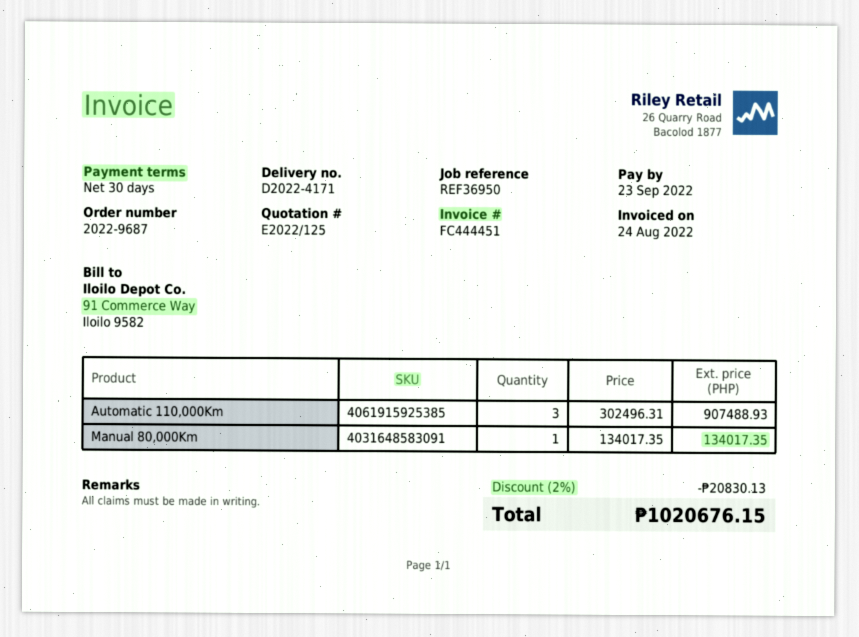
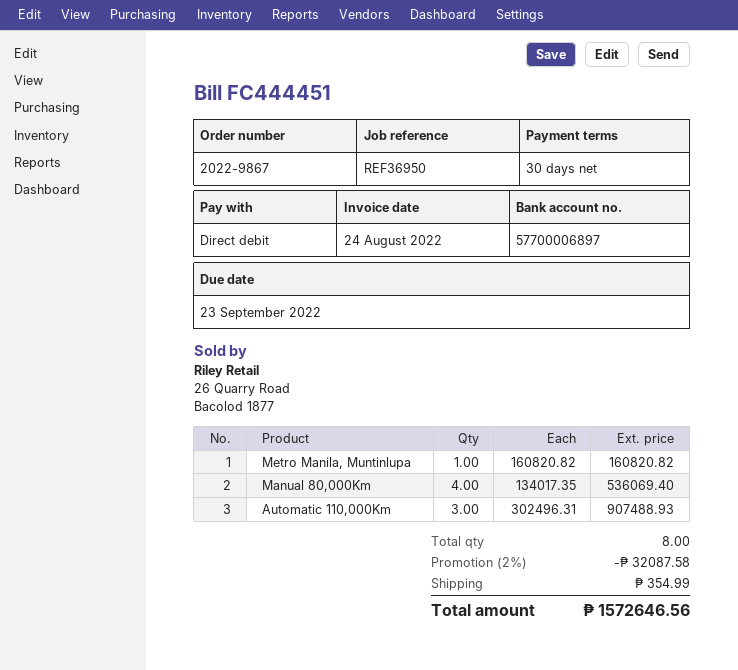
order number: 2022-9687 -> 2022-9867
Manual 80,000Km: 1 x 134017.35 = 134017.35 -> 4 x 134017.35 = 536069.40
Metro Manila, Muntinlupa: none -> 1 x 160820.82 = 160820.82
discount: 2% = 20830.13 -> 2% = 32087.58
shipping: none -> 354.99
total: 1020676.15 -> 1572646.56

